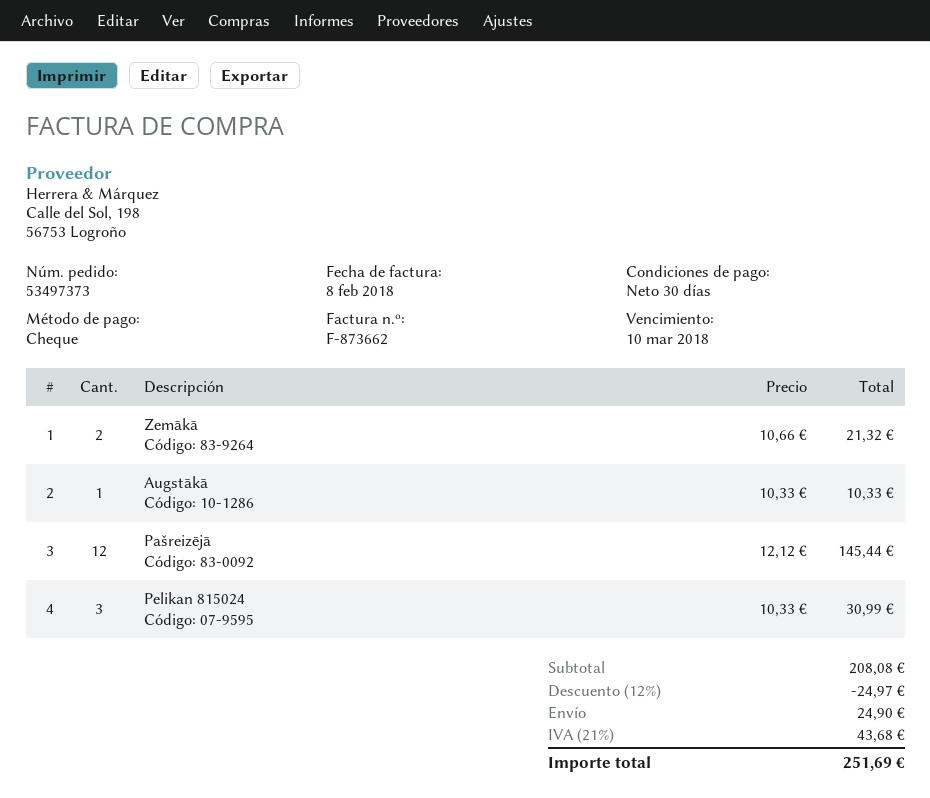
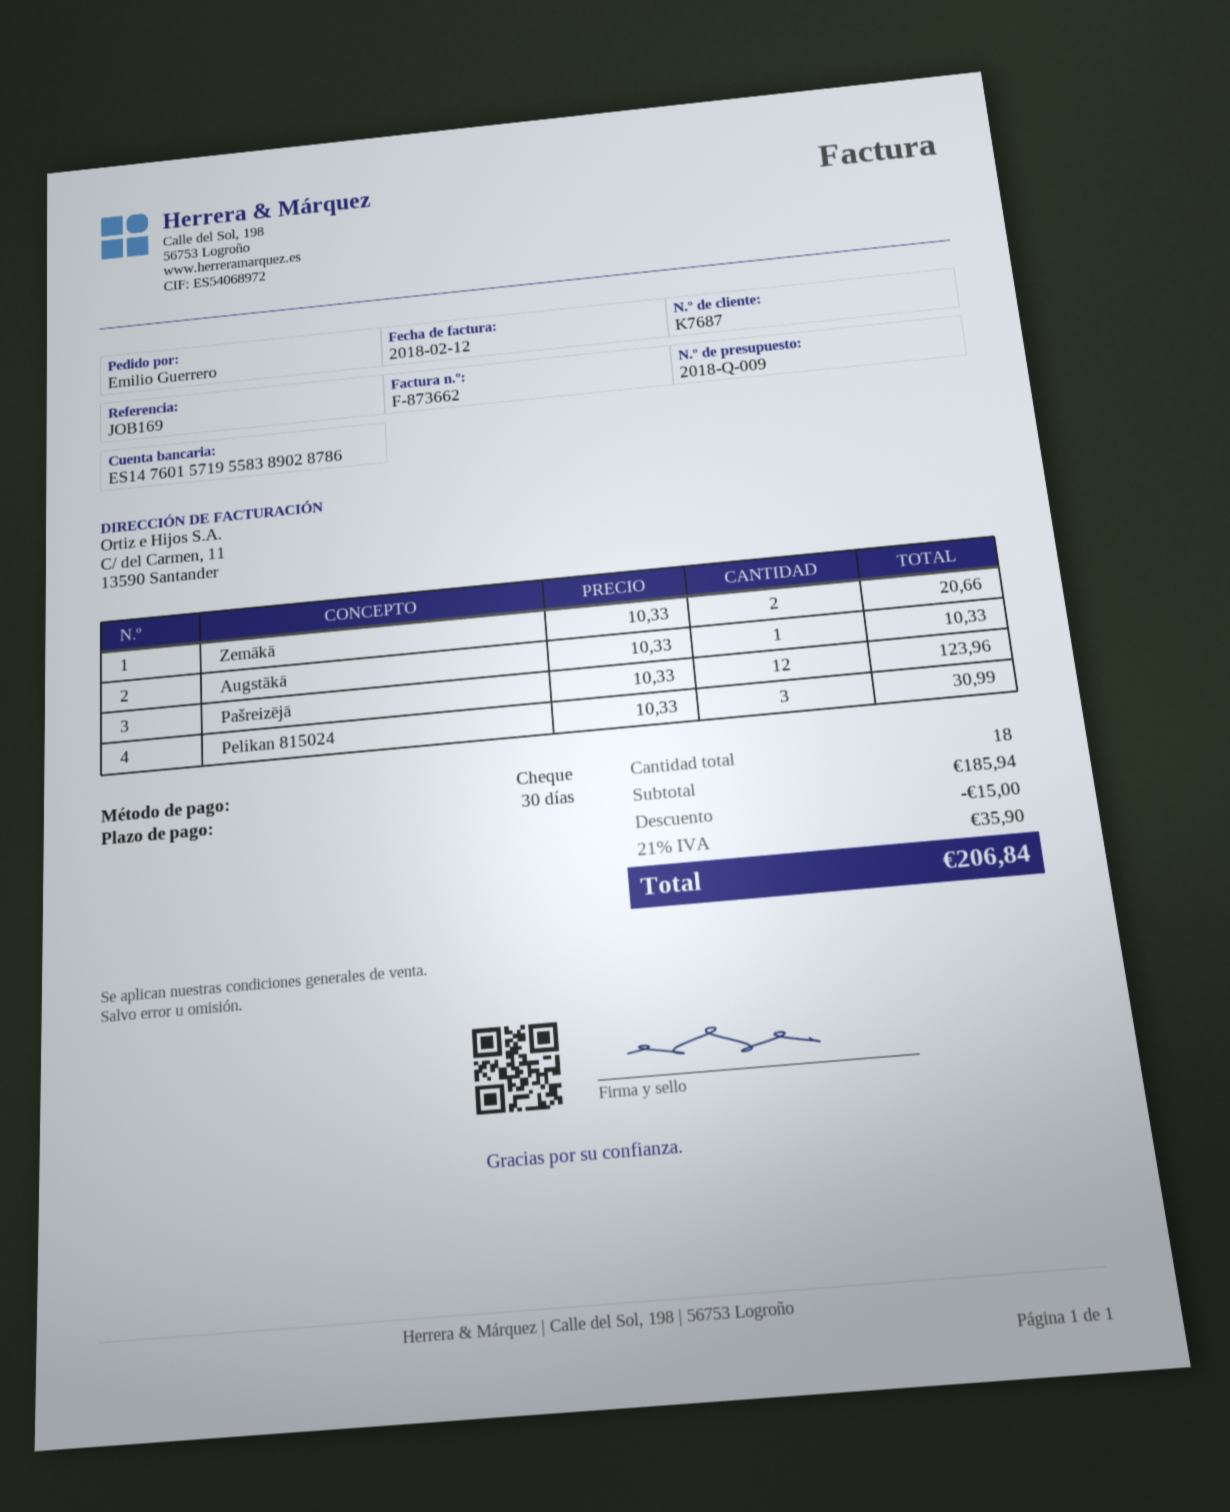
invoice date: 2018-02-08 -> 2018-02-12
Zemākā: 2 x 10.66 = 21.32 -> 2 x 10.33 = 20.66
Pašreizējā: 12 x 12.12 = 145.44 -> 12 x 10.33 = 123.96
subtotal: 208.08 -> 185.94
discount: 24.97 -> 15.00
shipping: 24.90 -> none
tax: 21% = 43.68 -> 21% = 35.90
total: 251.69 -> 206.84

